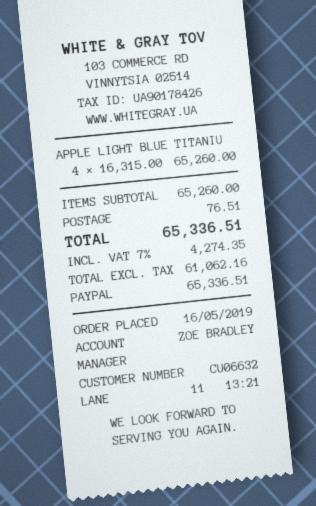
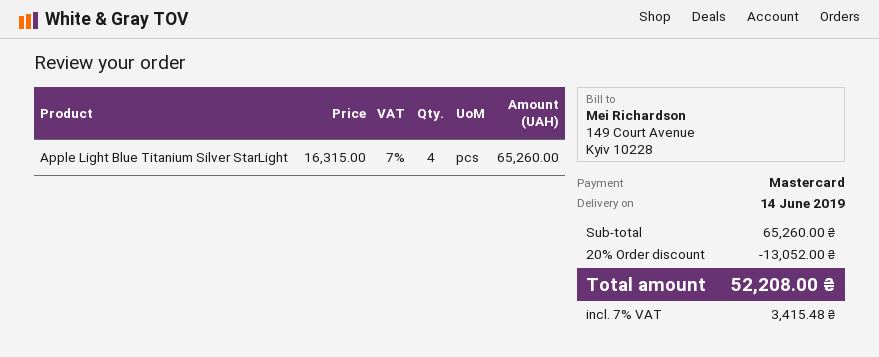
payment method: PayPal -> Mastercard
discount: none -> 20% = 13052.00
shipping: 76.51 -> none
tax: 7% = 4274.35 -> 7% = 3415.48
total: 65336.51 -> 52208.00

